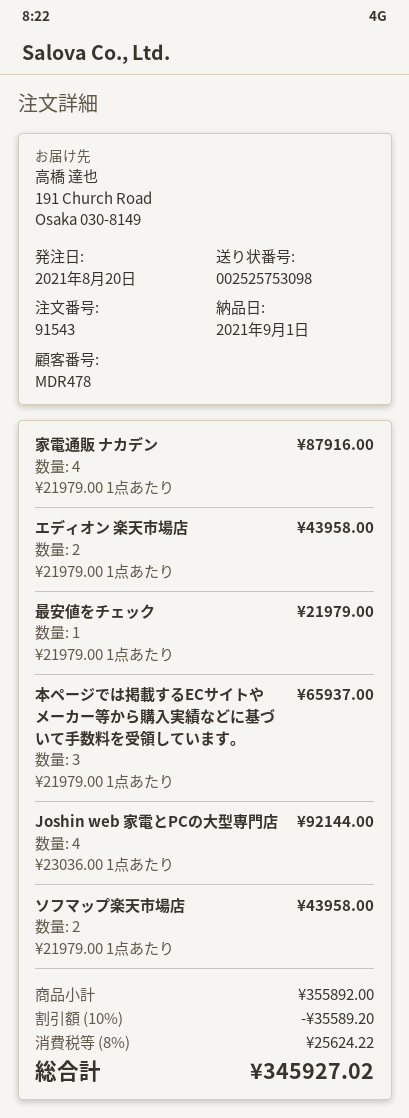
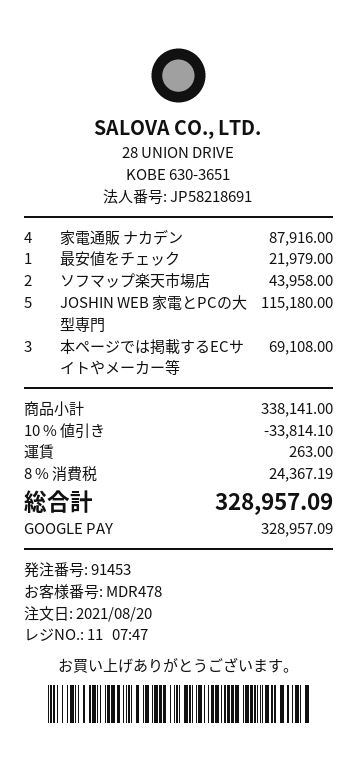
order number: 91543 -> 91453
エディオン 楽天市場店: 2 for 43958.00 -> none
本ページでは掲載するECサイトやメーカー等から購入実績などに基づいて手数料を受領しています。: 3 for 65937.00 -> 3 for 69108.00
Joshin web 家電とPCの大型専門店: 4 for 92144.00 -> 5 for 115180.00
subtotal: 355892.00 -> 338141.00
discount: 10% = 35589.20 -> 10% = 33814.10
shipping: none -> 263.00
tax: 8% = 25624.22 -> 8% = 24367.19
total: 345927.02 -> 328957.09

